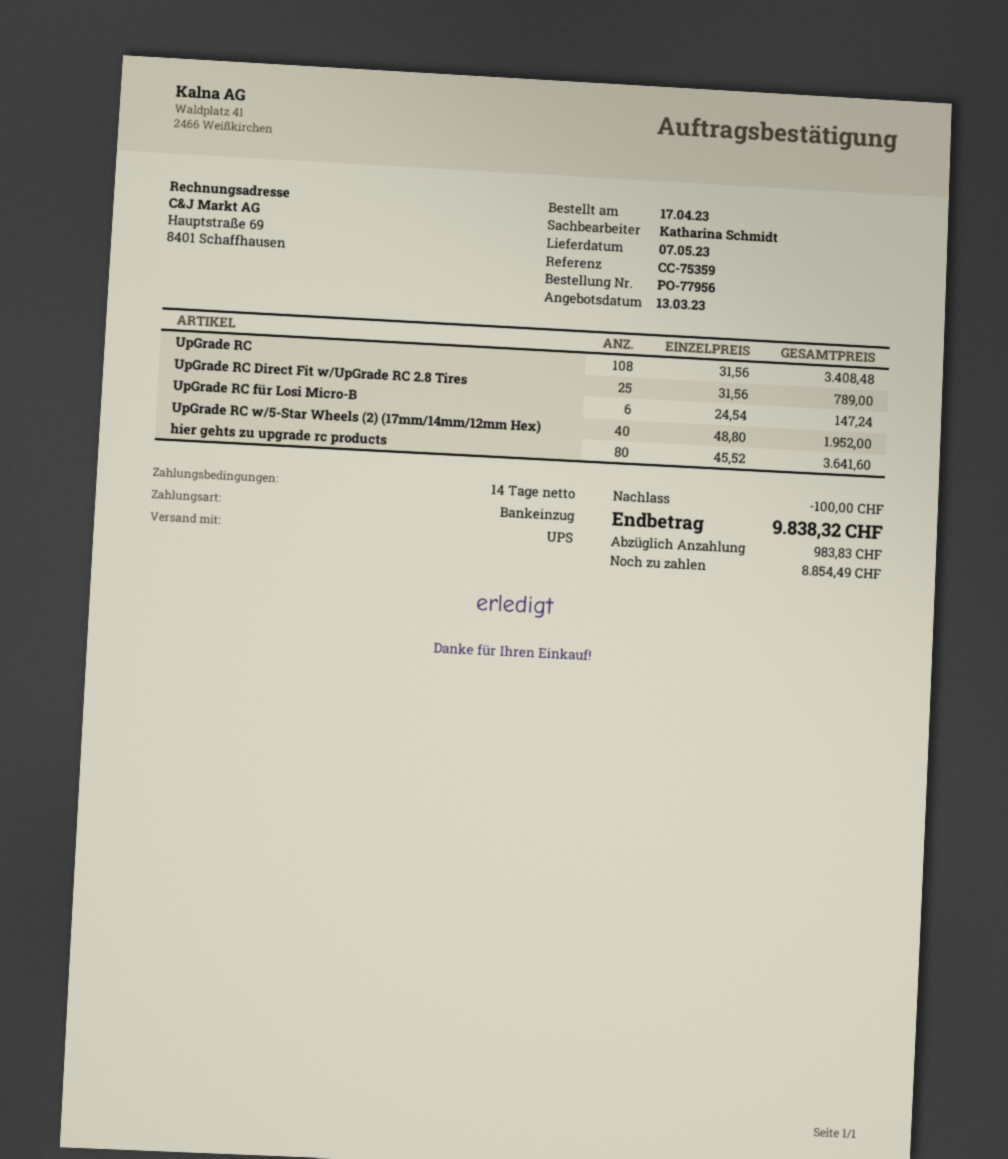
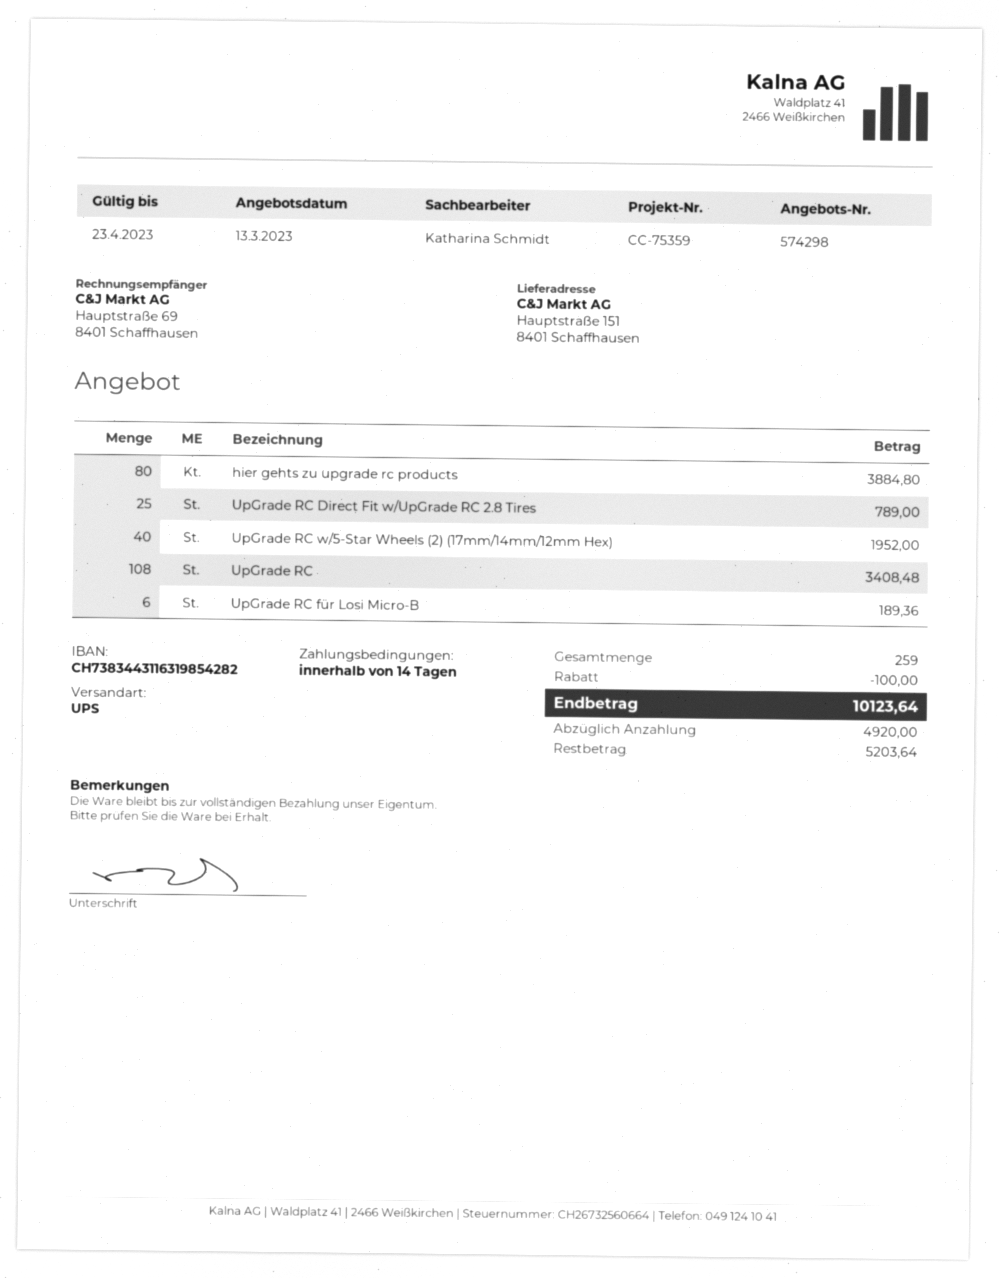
UpGrade RC für Losi Micro-B: 6 for 147.24 -> 6 for 189.36
hier gehts zu upgrade rc products: 80 for 3641.60 -> 80 for 3884.80
total: 9838.32 -> 10123.64
deposit: 983.83 -> 4920.00
balance: 8854.49 -> 5203.64

